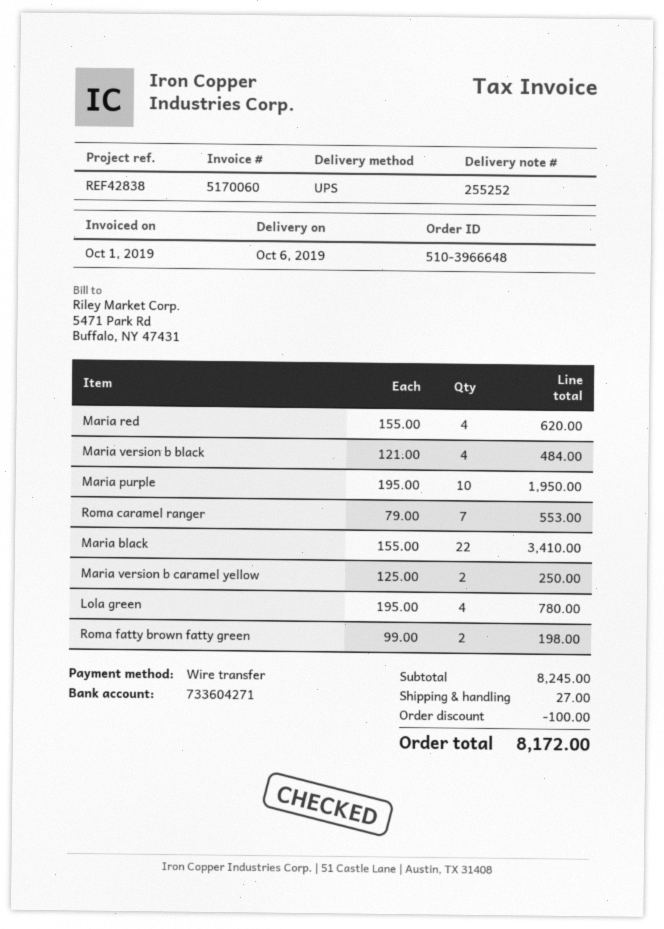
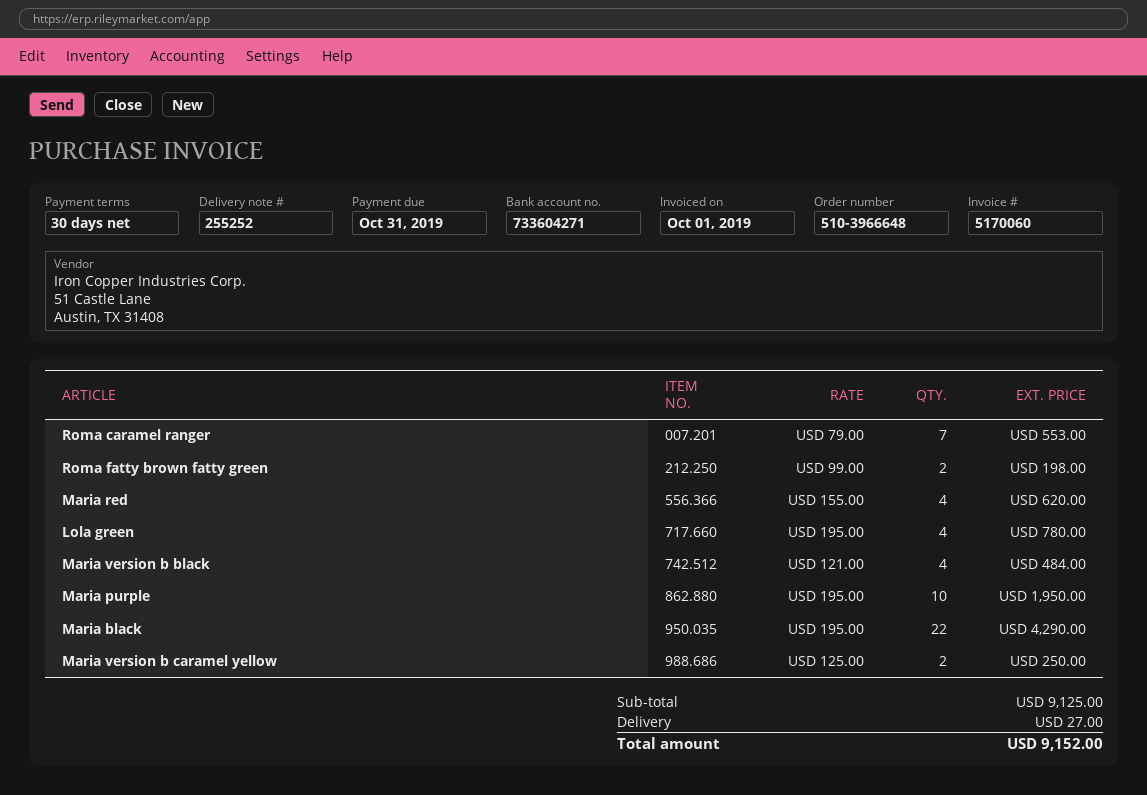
Maria black: 22 x 155.00 = 3410.00 -> 22 x 195.00 = 4290.00
subtotal: 8245.00 -> 9125.00
discount: 100.00 -> none
total: 8172.00 -> 9152.00

